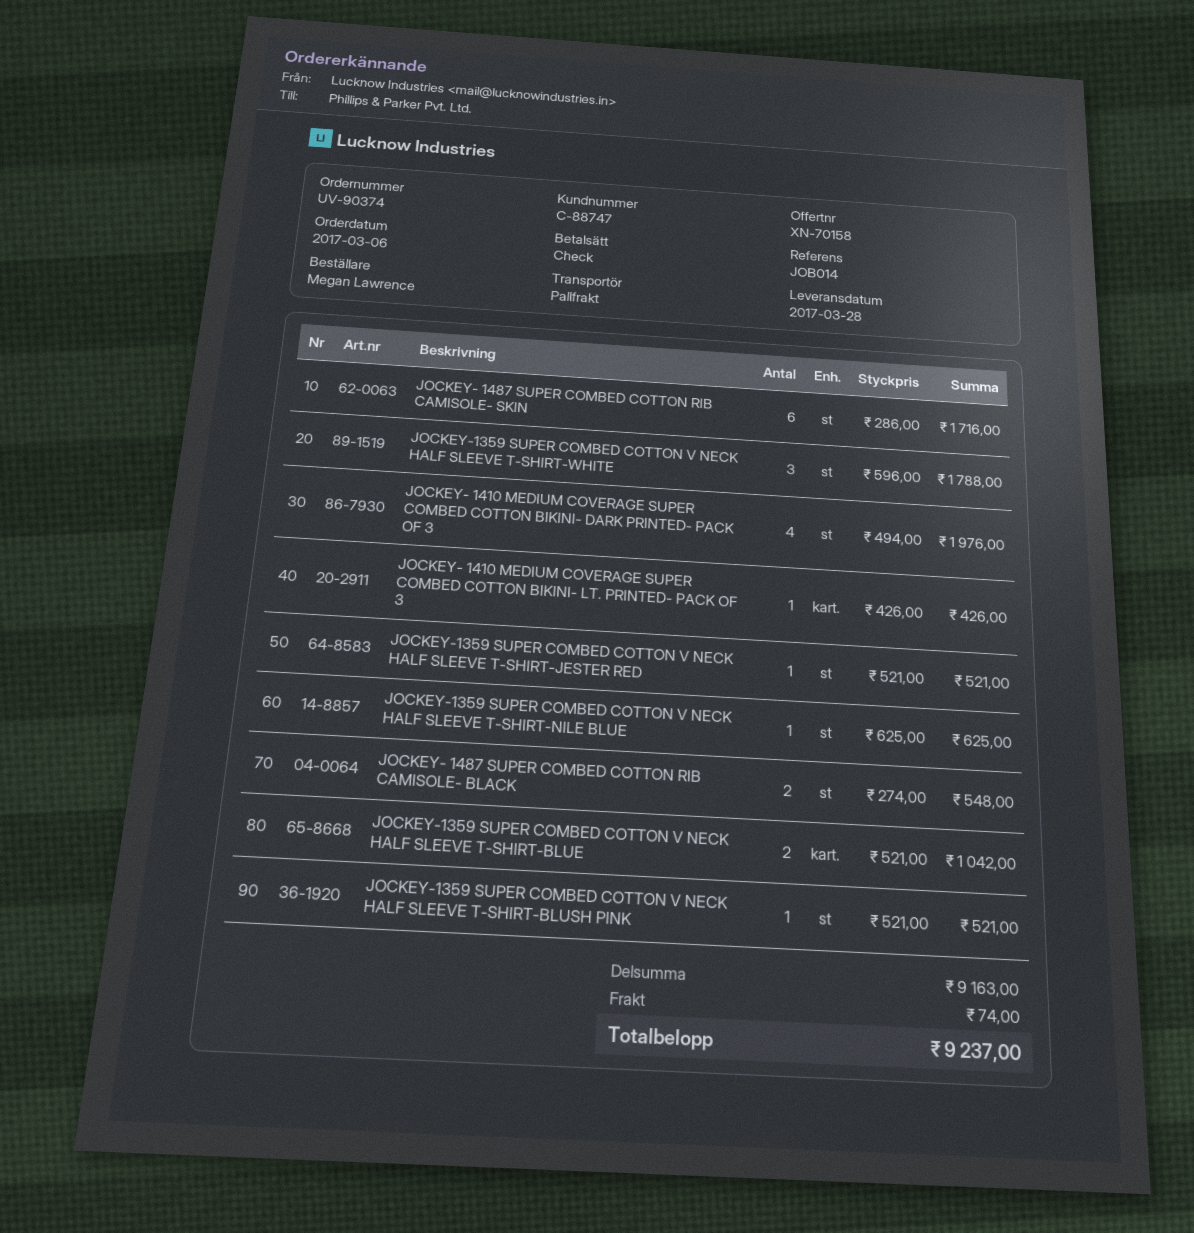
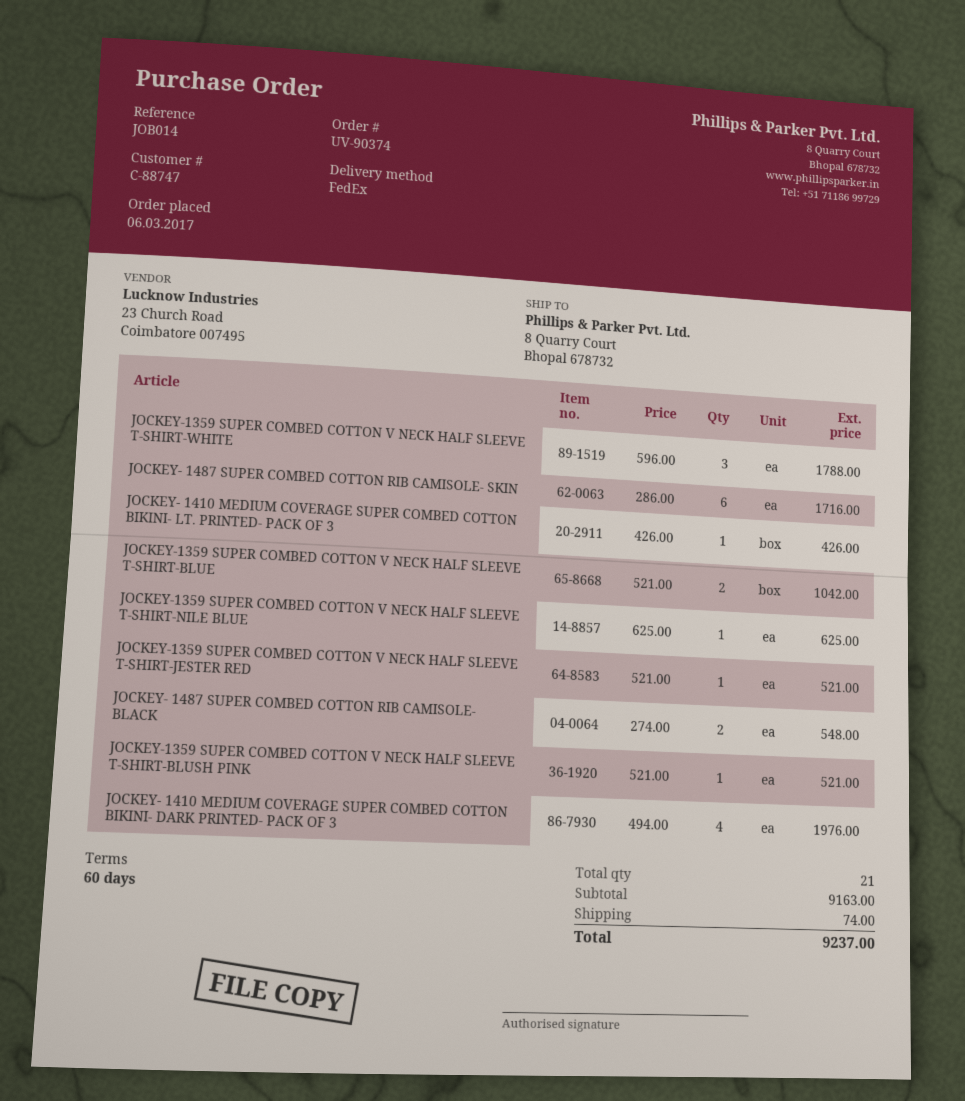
shipping method: pallet freight -> FedEx

